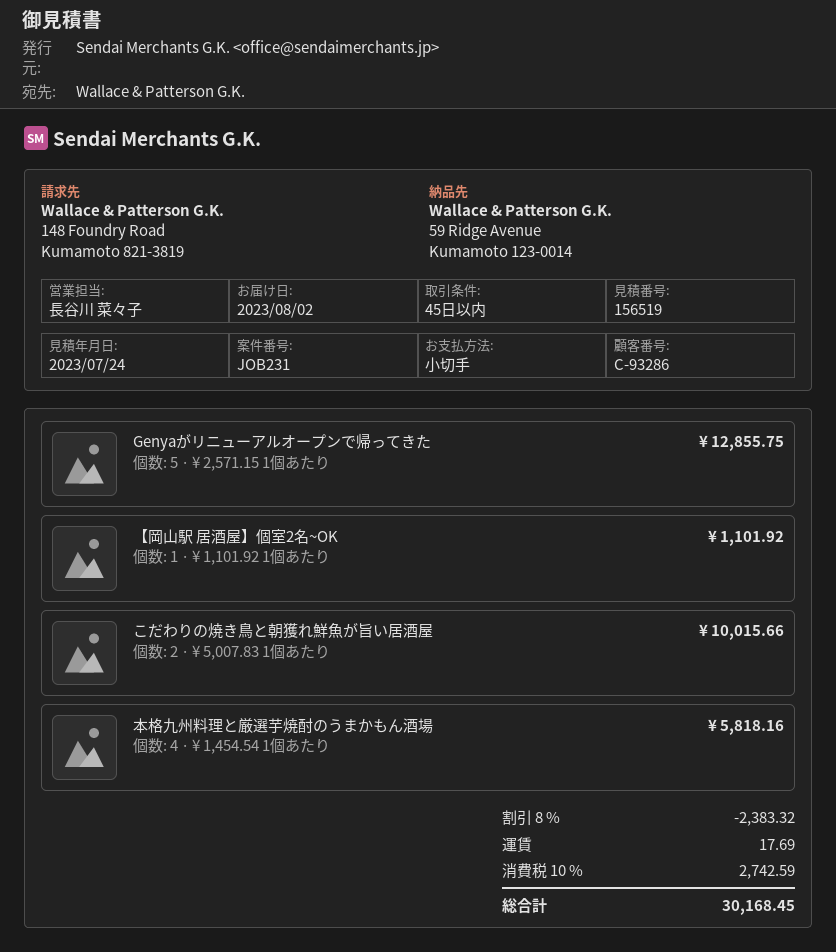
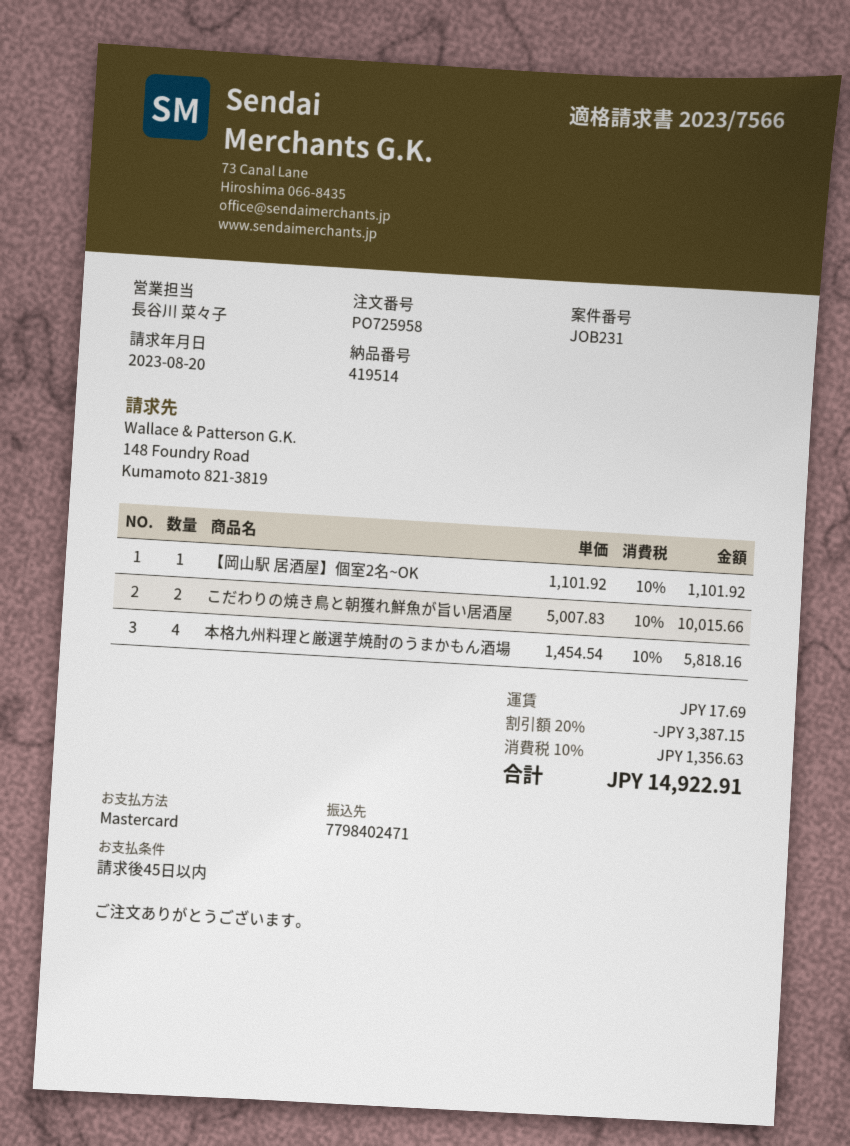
payment method: cheque -> Mastercard
Genyaがリニューアルオープンで帰ってきた: 5 x 2571.15 = 12855.75 -> none
discount: 8% = 2383.32 -> 20% = 3387.15
tax: 10% = 2742.59 -> 10% = 1356.63
total: 30168.45 -> 14922.91

